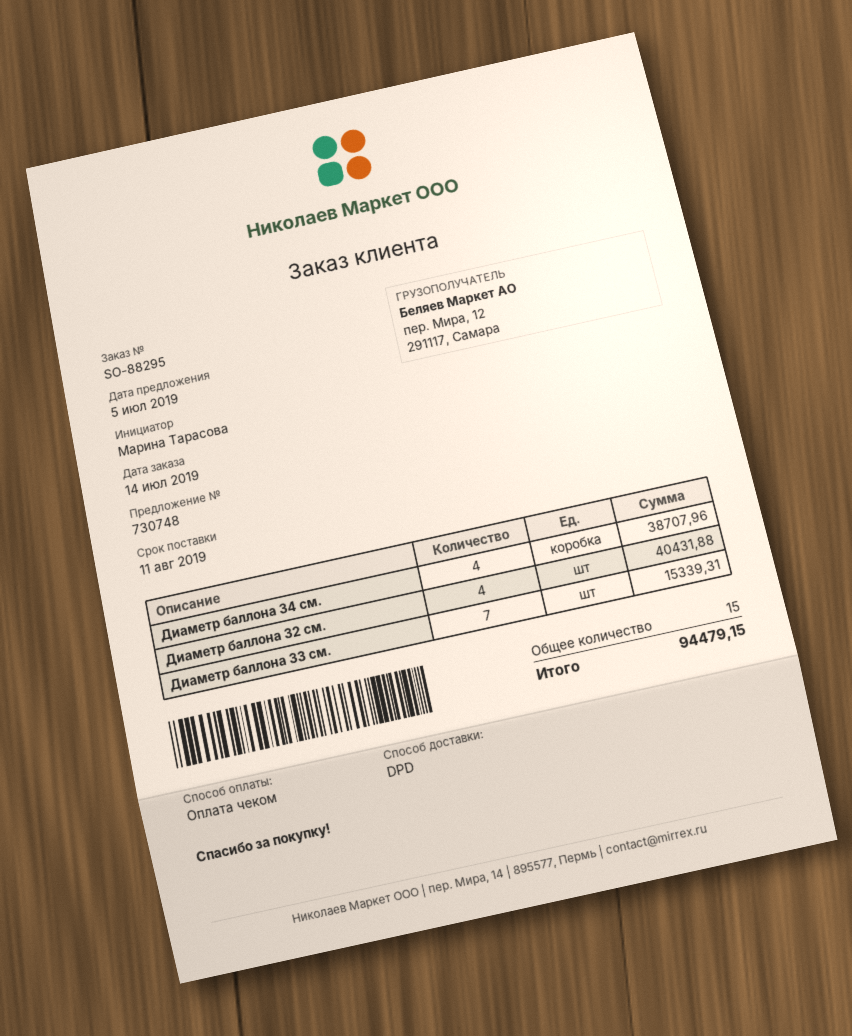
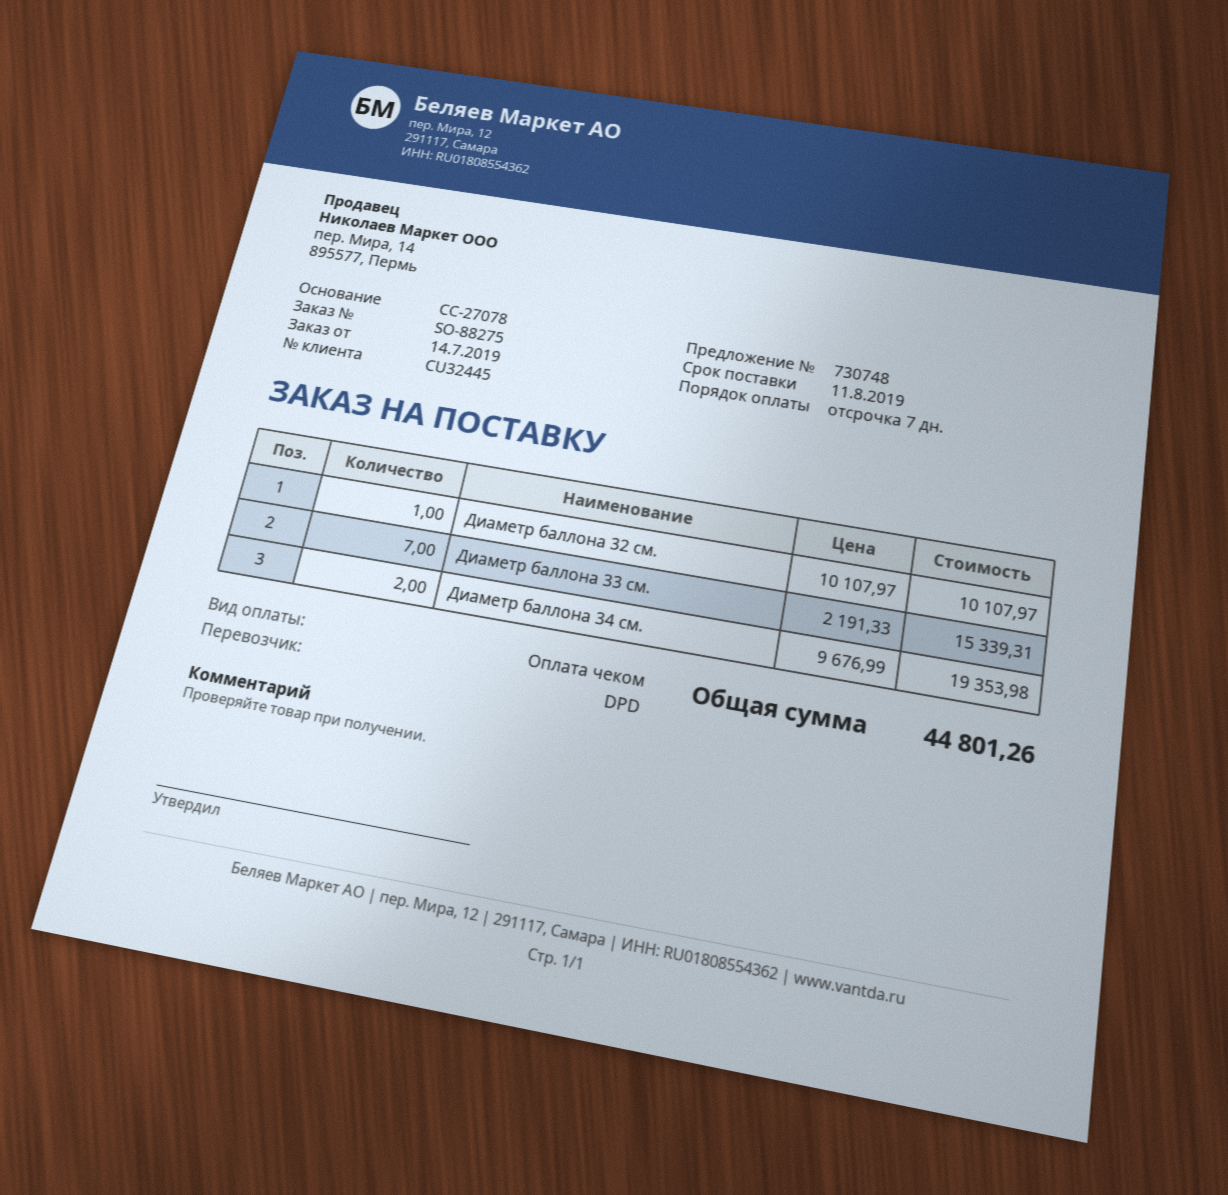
order number: SO-88295 -> SO-88275
Диаметр баллона 34 см.: 4 for 38707.96 -> 2 for 19353.98
Диаметр баллона 32 см.: 4 for 40431.88 -> 1 for 10107.97
total: 94479.15 -> 44801.26

